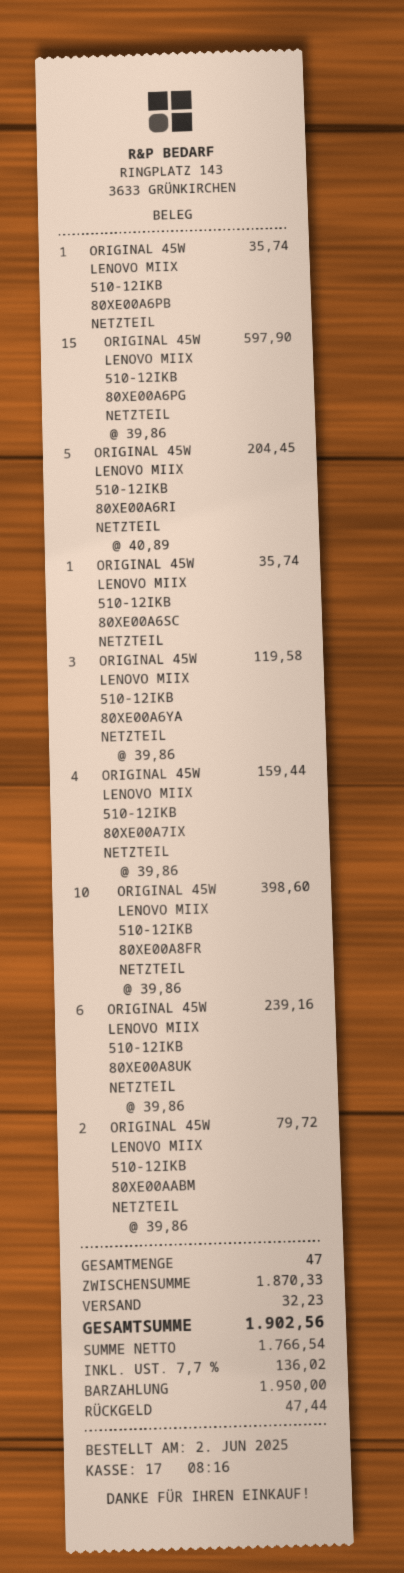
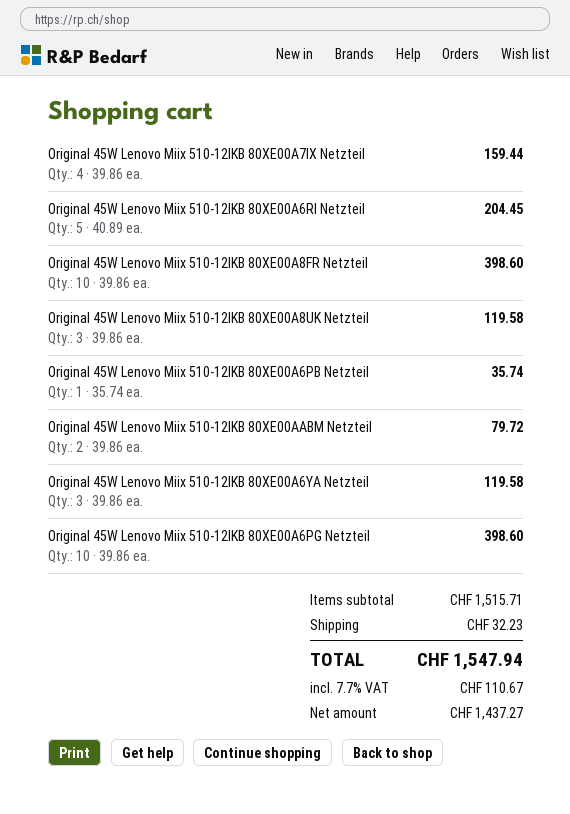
ORIGINAL 45W LENOVO MIIX 510-12IKB 80XE00A6PG NETZTEIL: 15 x 39.86 = 597.90 -> 10 x 39.86 = 398.60
ORIGINAL 45W LENOVO MIIX 510-12IKB 80XE00A6SC NETZTEIL: 1 x 35.74 = 35.74 -> none
ORIGINAL 45W LENOVO MIIX 510-12IKB 80XE00A8UK NETZTEIL: 6 x 39.86 = 239.16 -> 3 x 39.86 = 119.58
subtotal: 1870.33 -> 1515.71
net: 1766.54 -> 1437.27
tax: 7.7% = 136.02 -> 7.7% = 110.67
total: 1902.56 -> 1547.94

